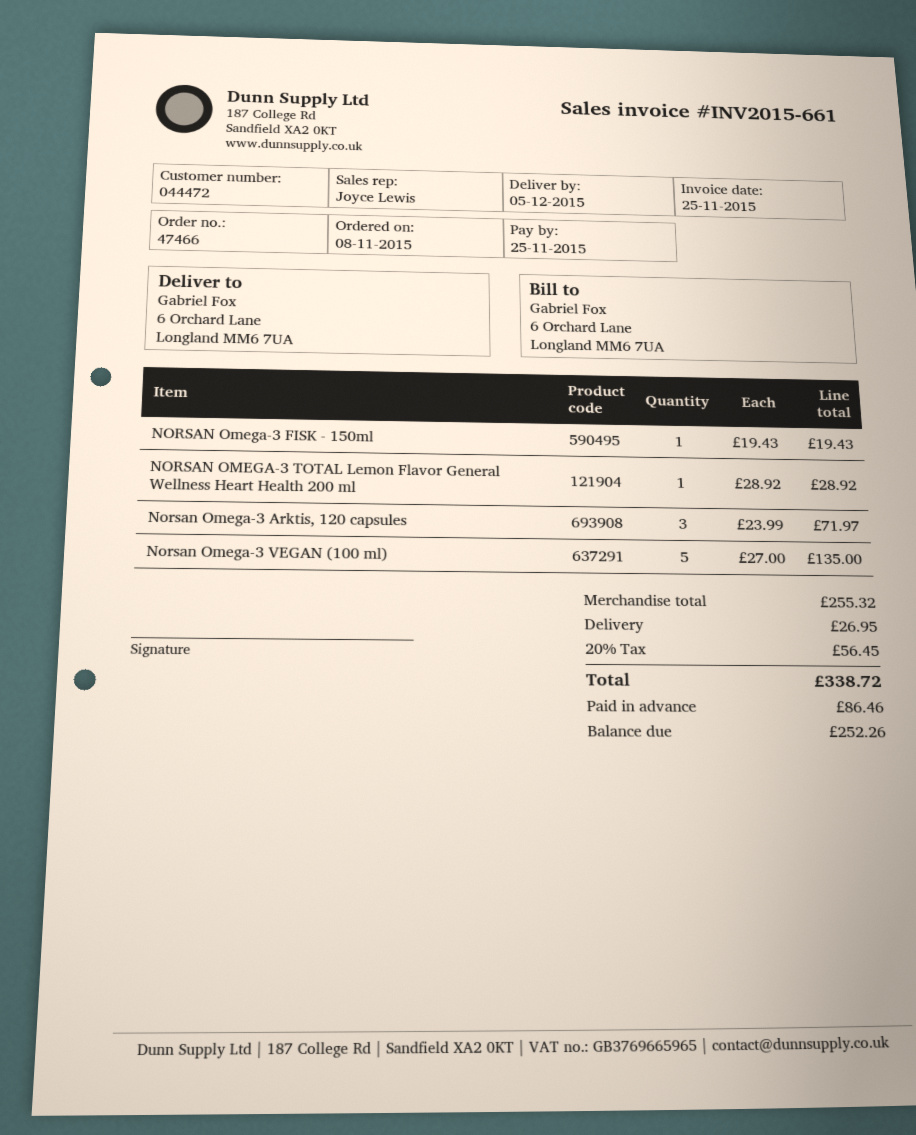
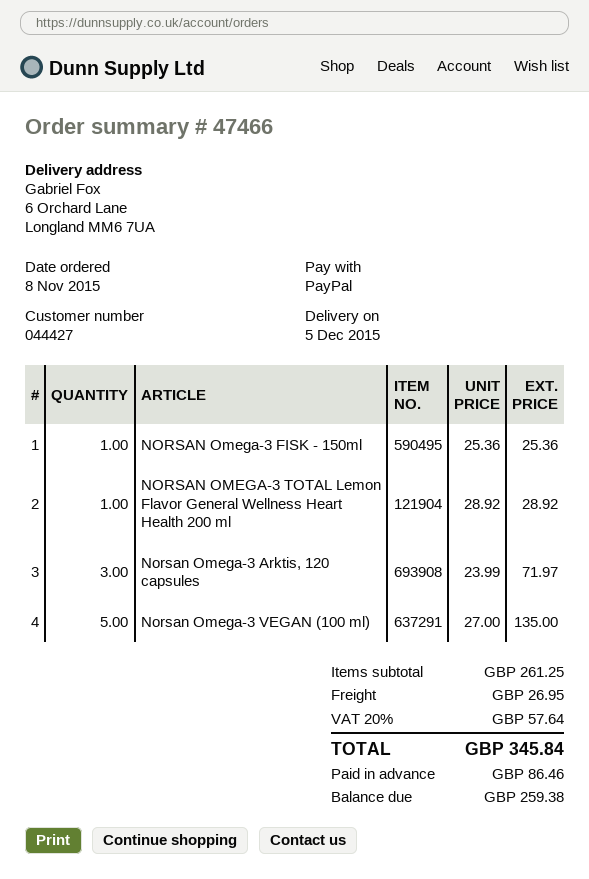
customer number: 044472 -> 044427
NORSAN Omega-3 FISK - 150ml: 1 x 19.43 = 19.43 -> 1 x 25.36 = 25.36
subtotal: 255.32 -> 261.25
tax: 20% = 56.45 -> 20% = 57.64
total: 338.72 -> 345.84
balance: 252.26 -> 259.38

